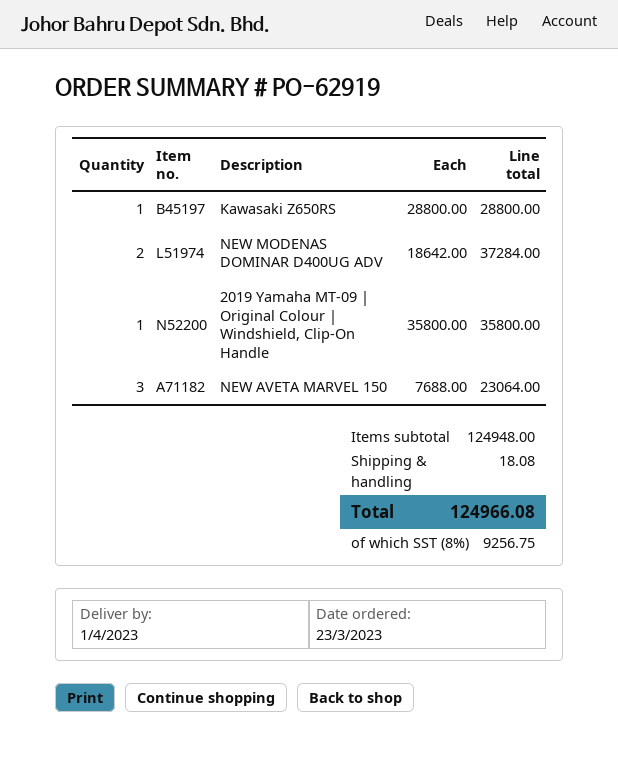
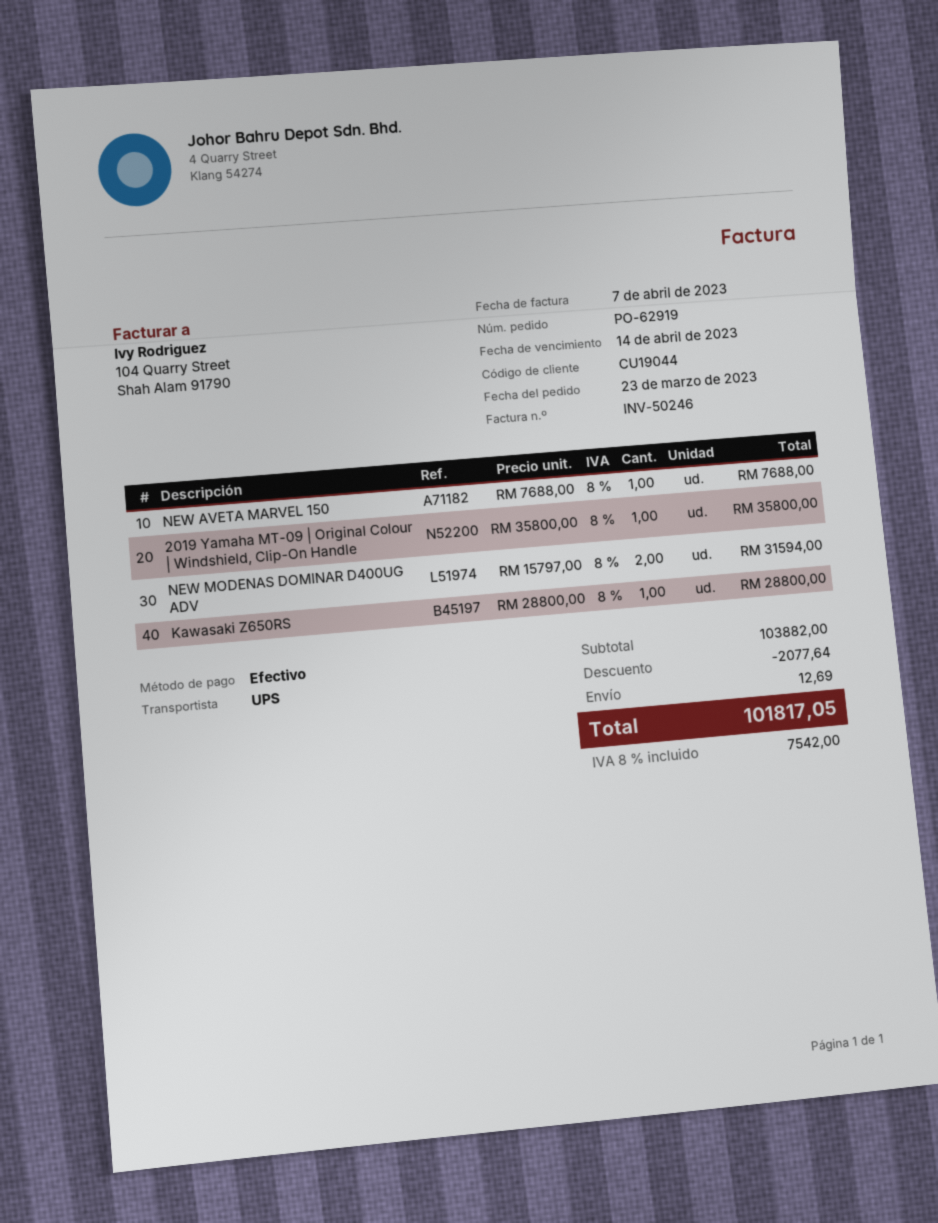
NEW MODENAS DOMINAR D400UG ADV: 2 x 18642.00 = 37284.00 -> 2 x 15797.00 = 31594.00
NEW AVETA MARVEL 150: 3 x 7688.00 = 23064.00 -> 1 x 7688.00 = 7688.00
subtotal: 124948.00 -> 103882.00
discount: none -> 2077.64
shipping: 18.08 -> 12.69
tax: 8% = 9256.75 -> 8% = 7542.00
total: 124966.08 -> 101817.05

